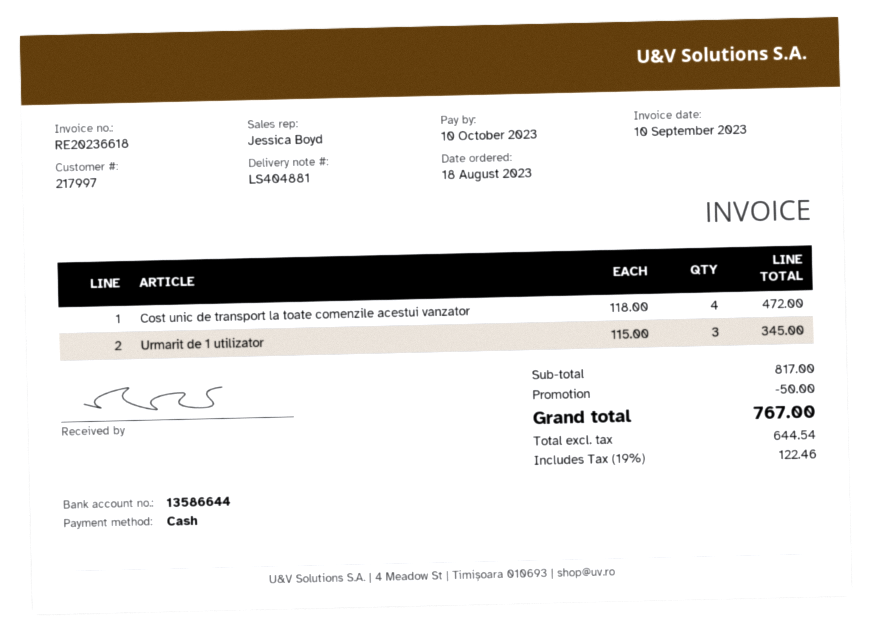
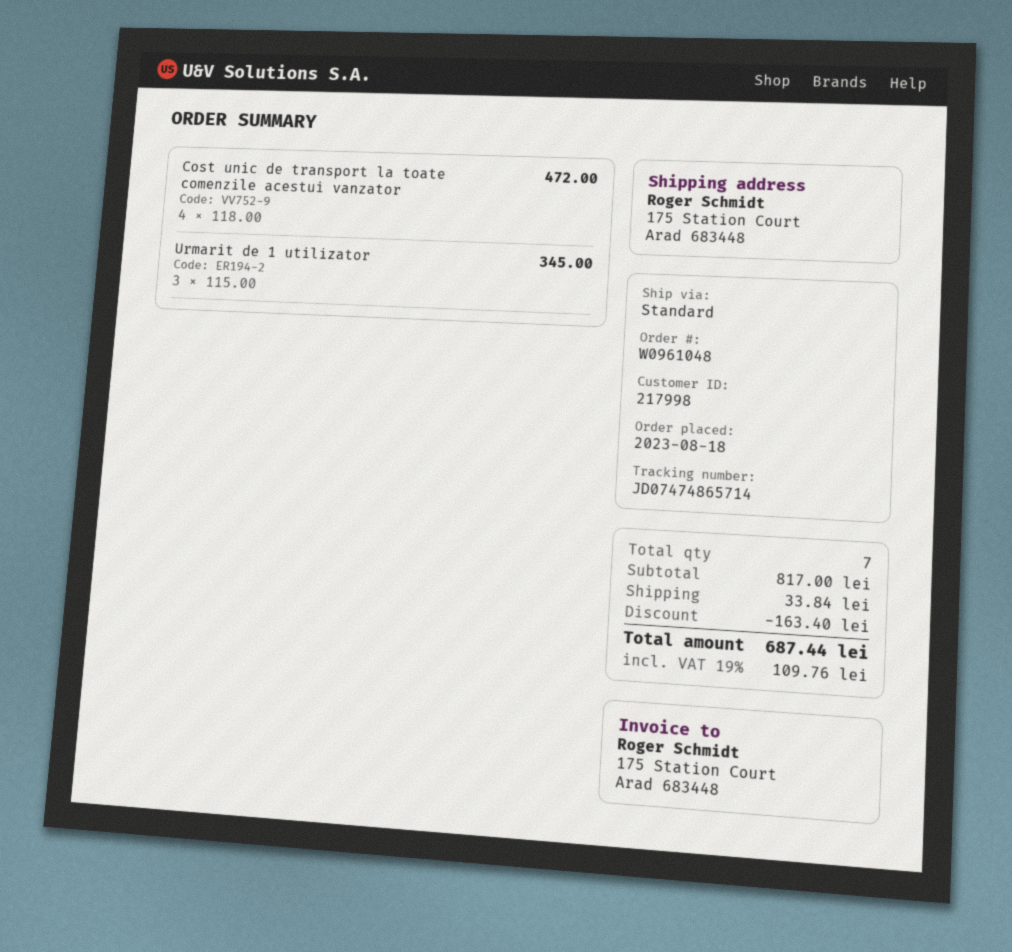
customer number: 217997 -> 217998
discount: 50.00 -> 163.40
shipping: none -> 33.84
tax: 19% = 122.46 -> 19% = 109.76
total: 767.00 -> 687.44

